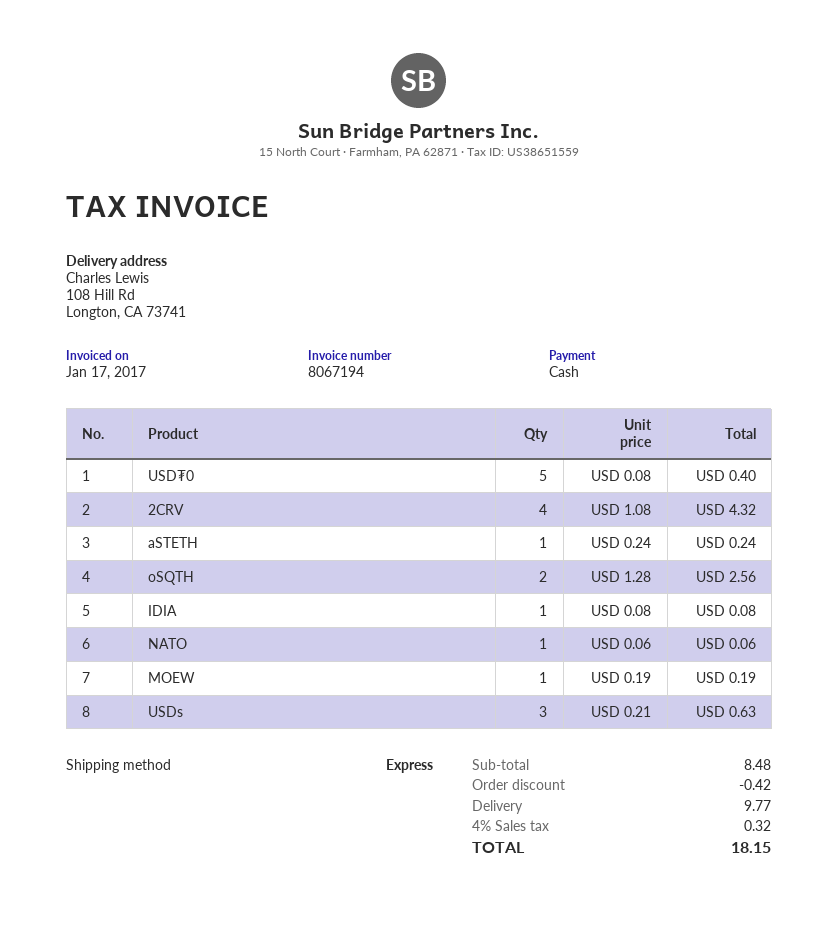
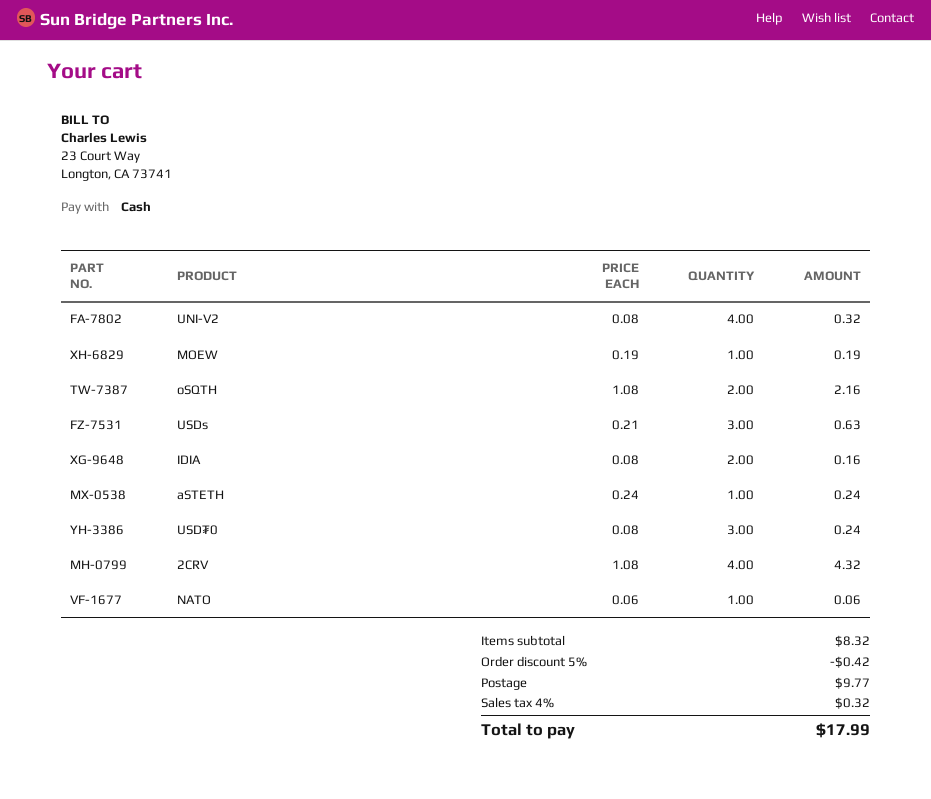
USD₮0: 5 x 0.08 = 0.40 -> 3 x 0.08 = 0.24
oSQTH: 2 x 1.28 = 2.56 -> 2 x 1.08 = 2.16
IDIA: 1 x 0.08 = 0.08 -> 2 x 0.08 = 0.16
UNI-V2: none -> 4 x 0.08 = 0.32
subtotal: 8.48 -> 8.32
total: 18.15 -> 17.99

